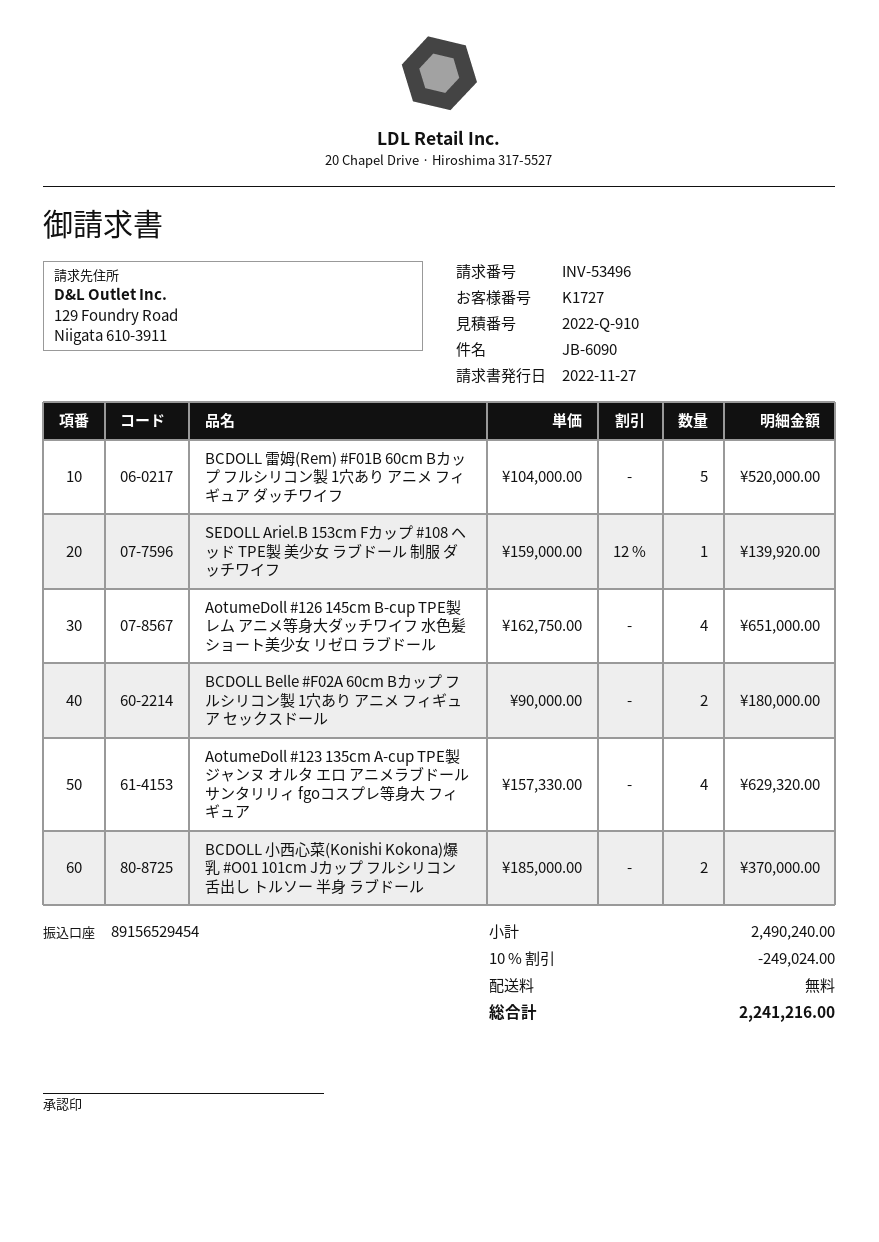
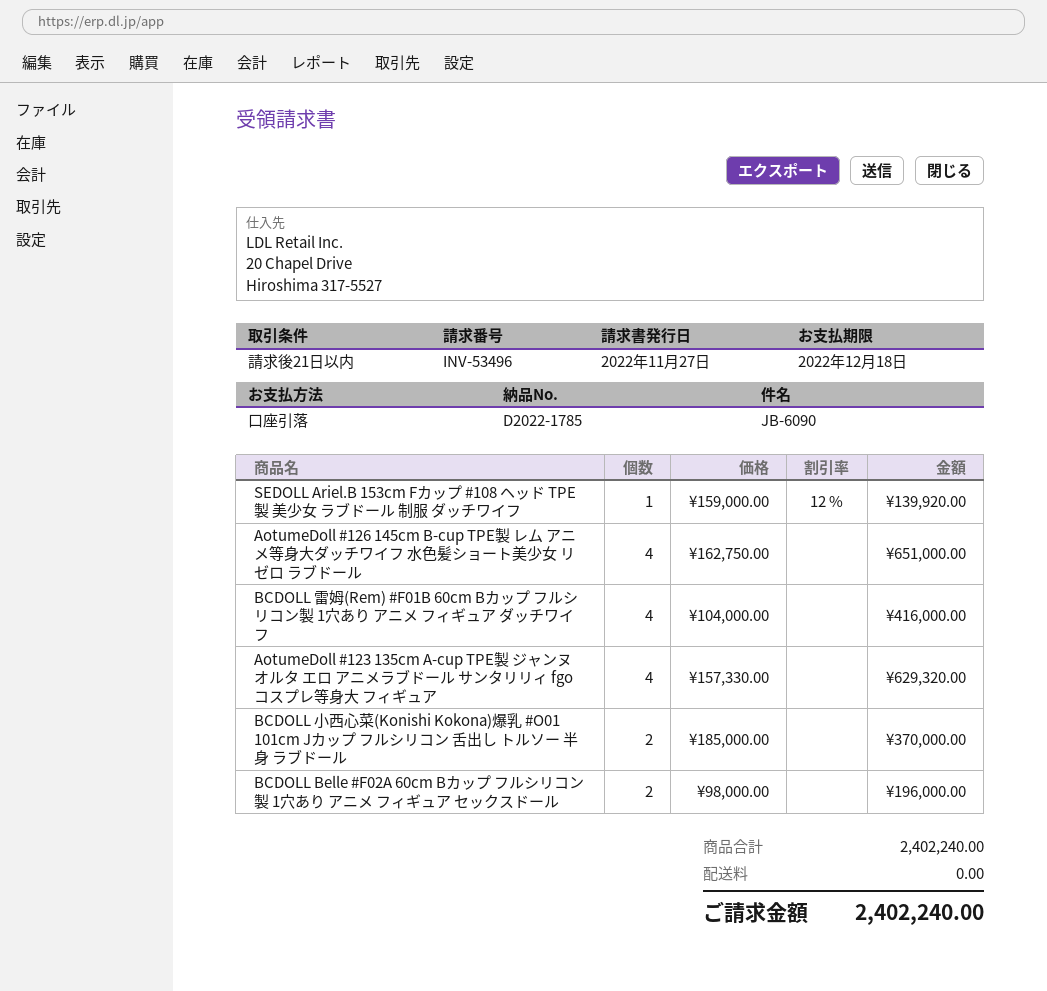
BCDOLL 雷姆(Rem) #F01B 60cm Bカップ フルシリコン製 1穴あり アニメ フィギュア ダッチワイフ: 5 x 104000.00 = 520000.00 -> 4 x 104000.00 = 416000.00
BCDOLL Belle #F02A 60cm Bカップ フルシリコン製 1穴あり アニメ フィギュア セックスドール: 2 x 90000.00 = 180000.00 -> 2 x 98000.00 = 196000.00
subtotal: 2490240.00 -> 2402240.00
discount: 10% = 249024.00 -> none
total: 2241216.00 -> 2402240.00

